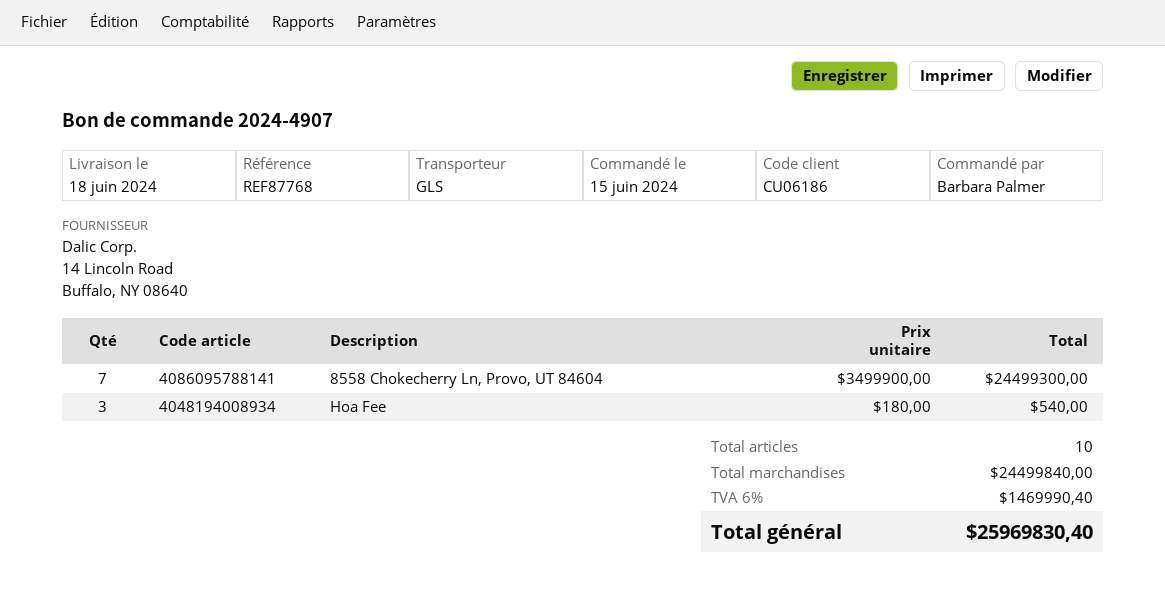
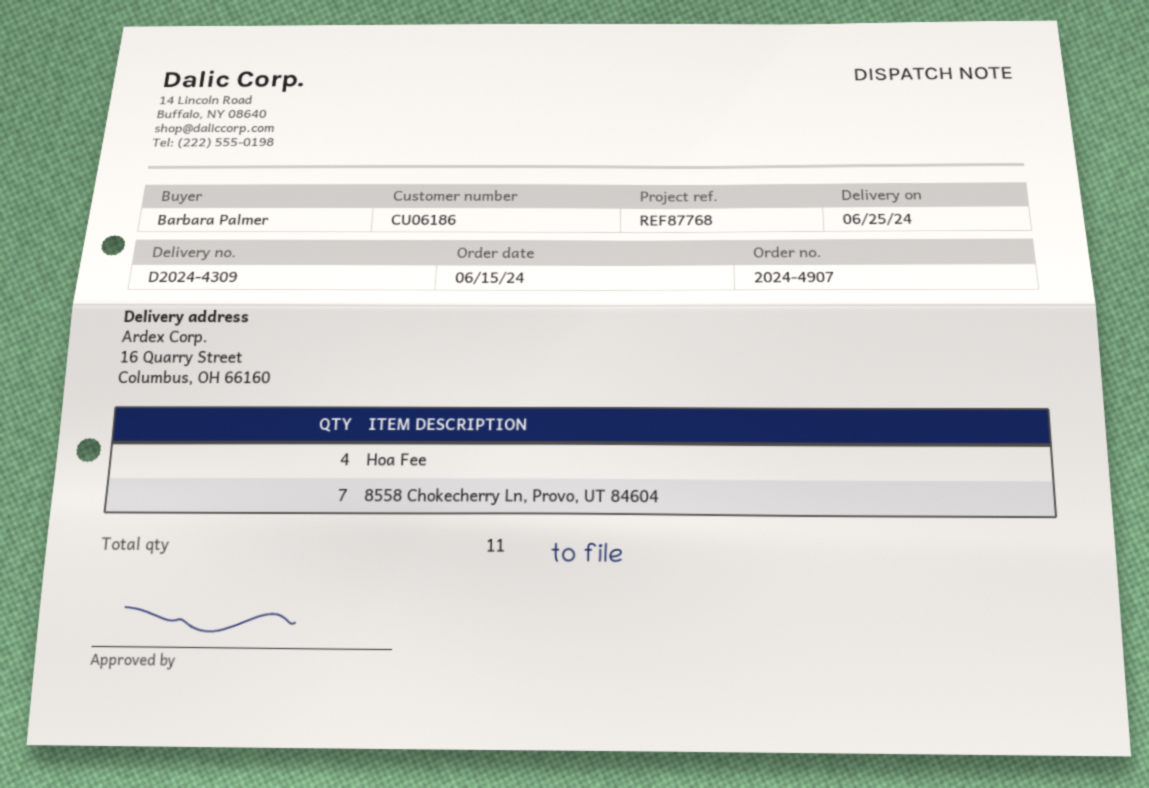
delivery date: 2024-06-18 -> 2024-06-25
Hoa Fee: 3 -> 4
total quantity: 10 -> 11

